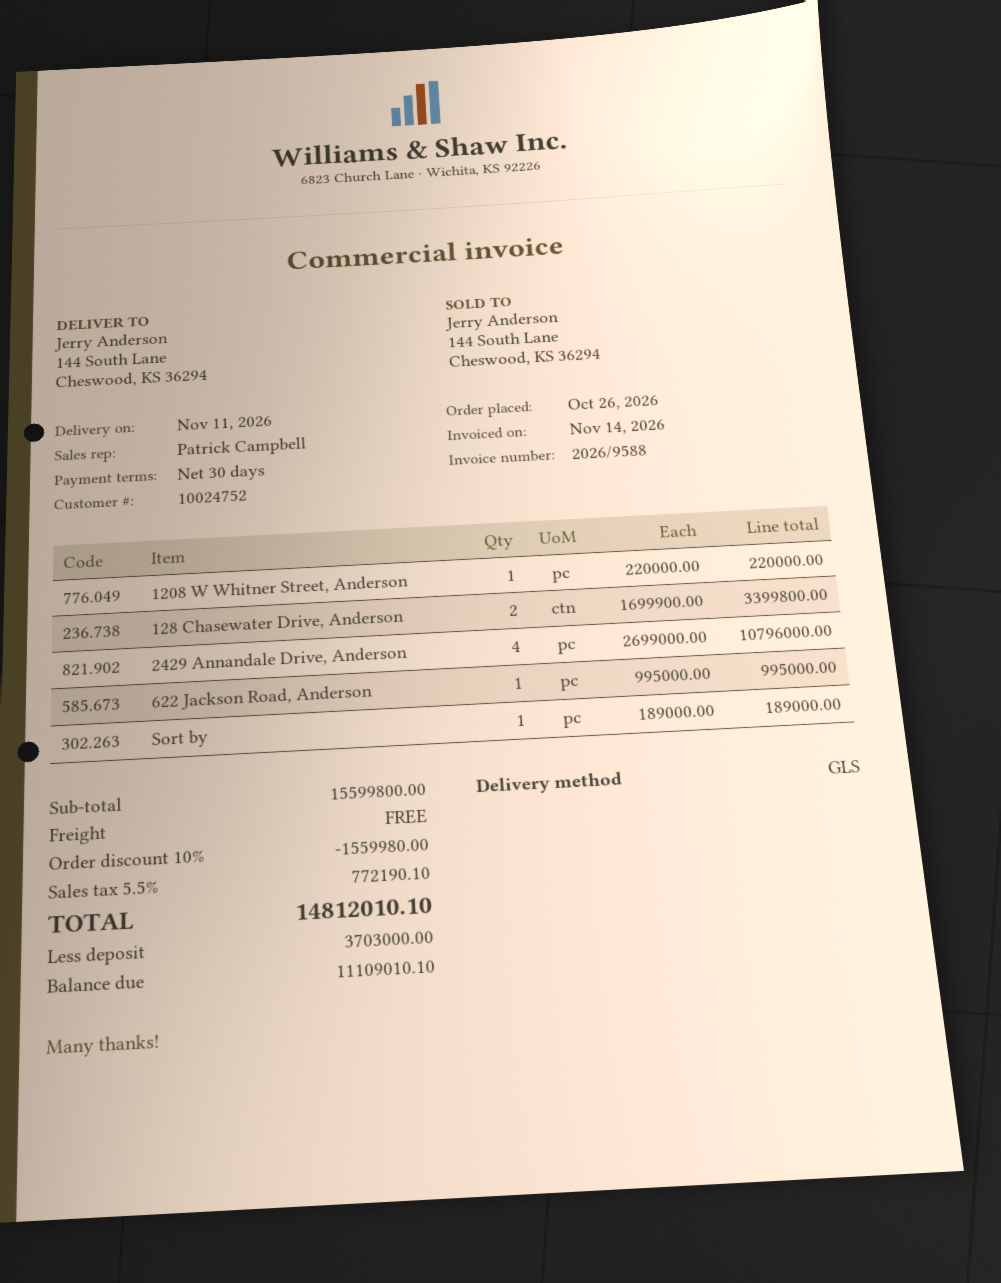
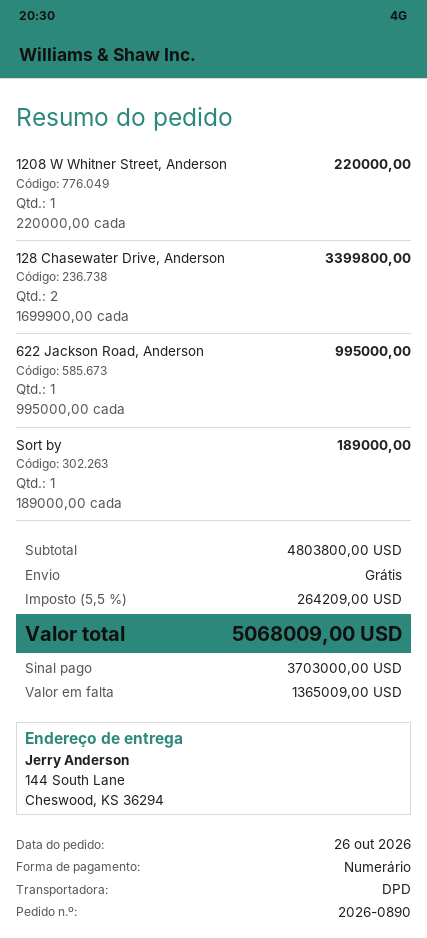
shipping method: GLS -> DPD
2429 Annandale Drive, Anderson: 4 x 2699000.00 = 10796000.00 -> none
subtotal: 15599800.00 -> 4803800.00
discount: 10% = 1559980.00 -> none
tax: 5.5% = 772190.10 -> 5.5% = 264209.00
total: 14812010.10 -> 5068009.00
balance: 11109010.10 -> 1365009.00

